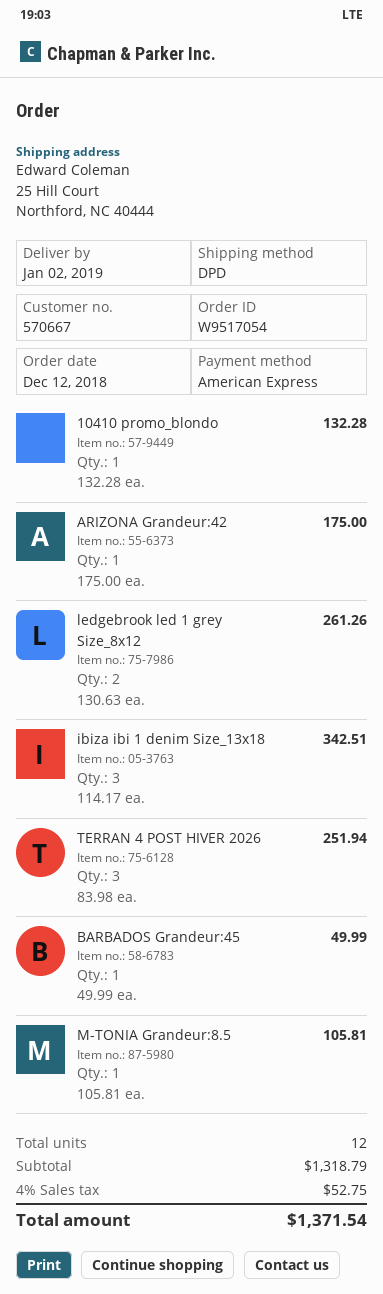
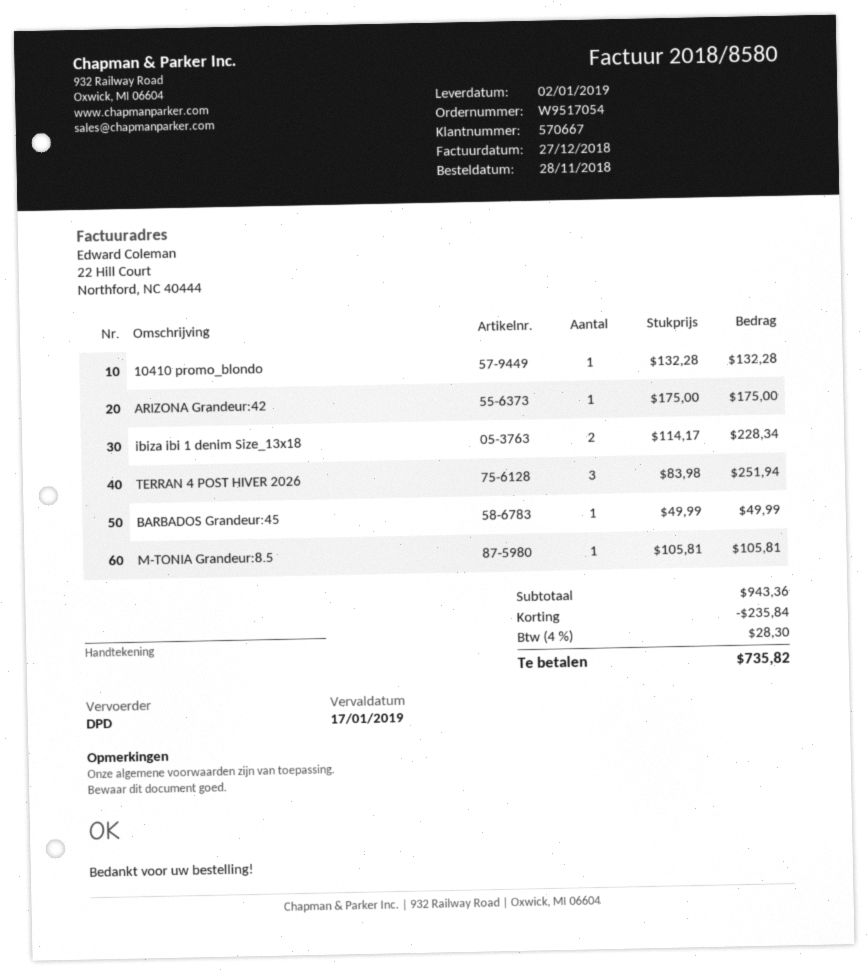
order date: 2018-12-12 -> 2018-11-28
ledgebrook led 1 grey Size_8x12: 2 x 130.63 = 261.26 -> none
ibiza ibi 1 denim Size_13x18: 3 x 114.17 = 342.51 -> 2 x 114.17 = 228.34
subtotal: 1318.79 -> 943.36
discount: none -> 235.84
tax: 4% = 52.75 -> 4% = 28.30
total: 1371.54 -> 735.82

